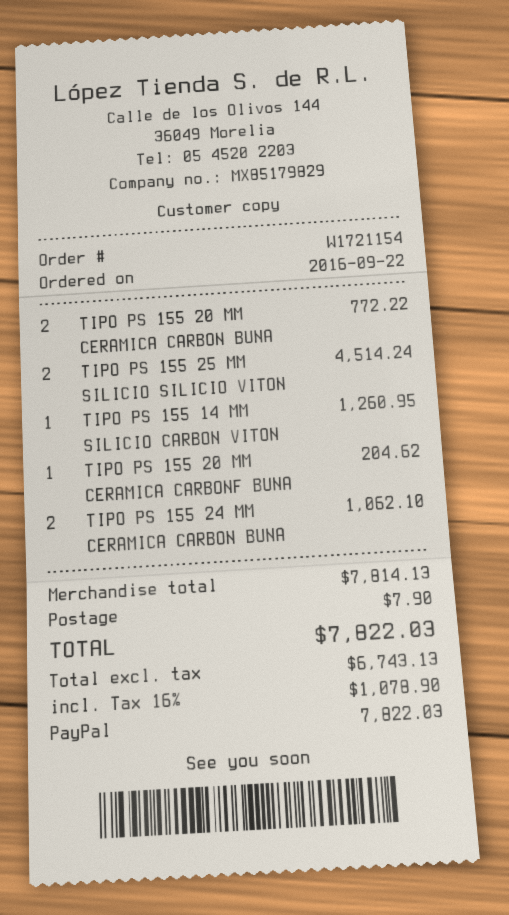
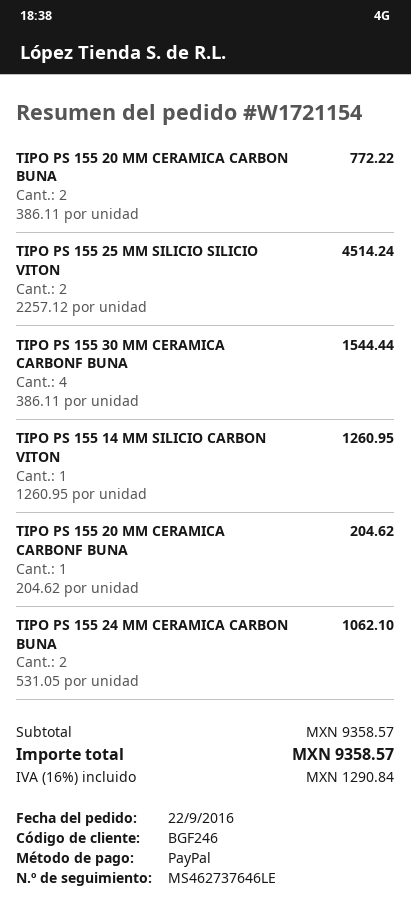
TIPO PS 155 30 MM CERAMICA CARBONF BUNA: none -> 4 for 1544.44
subtotal: 7814.13 -> 9358.57
shipping: 7.90 -> none
tax: 16% = 1078.90 -> 16% = 1290.84
total: 7822.03 -> 9358.57

